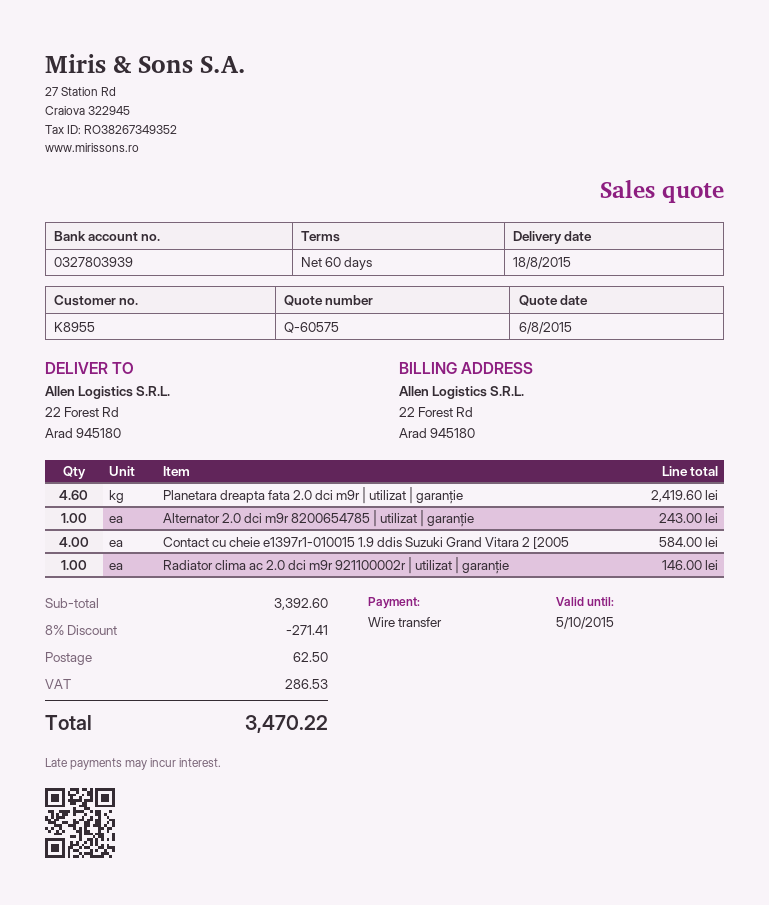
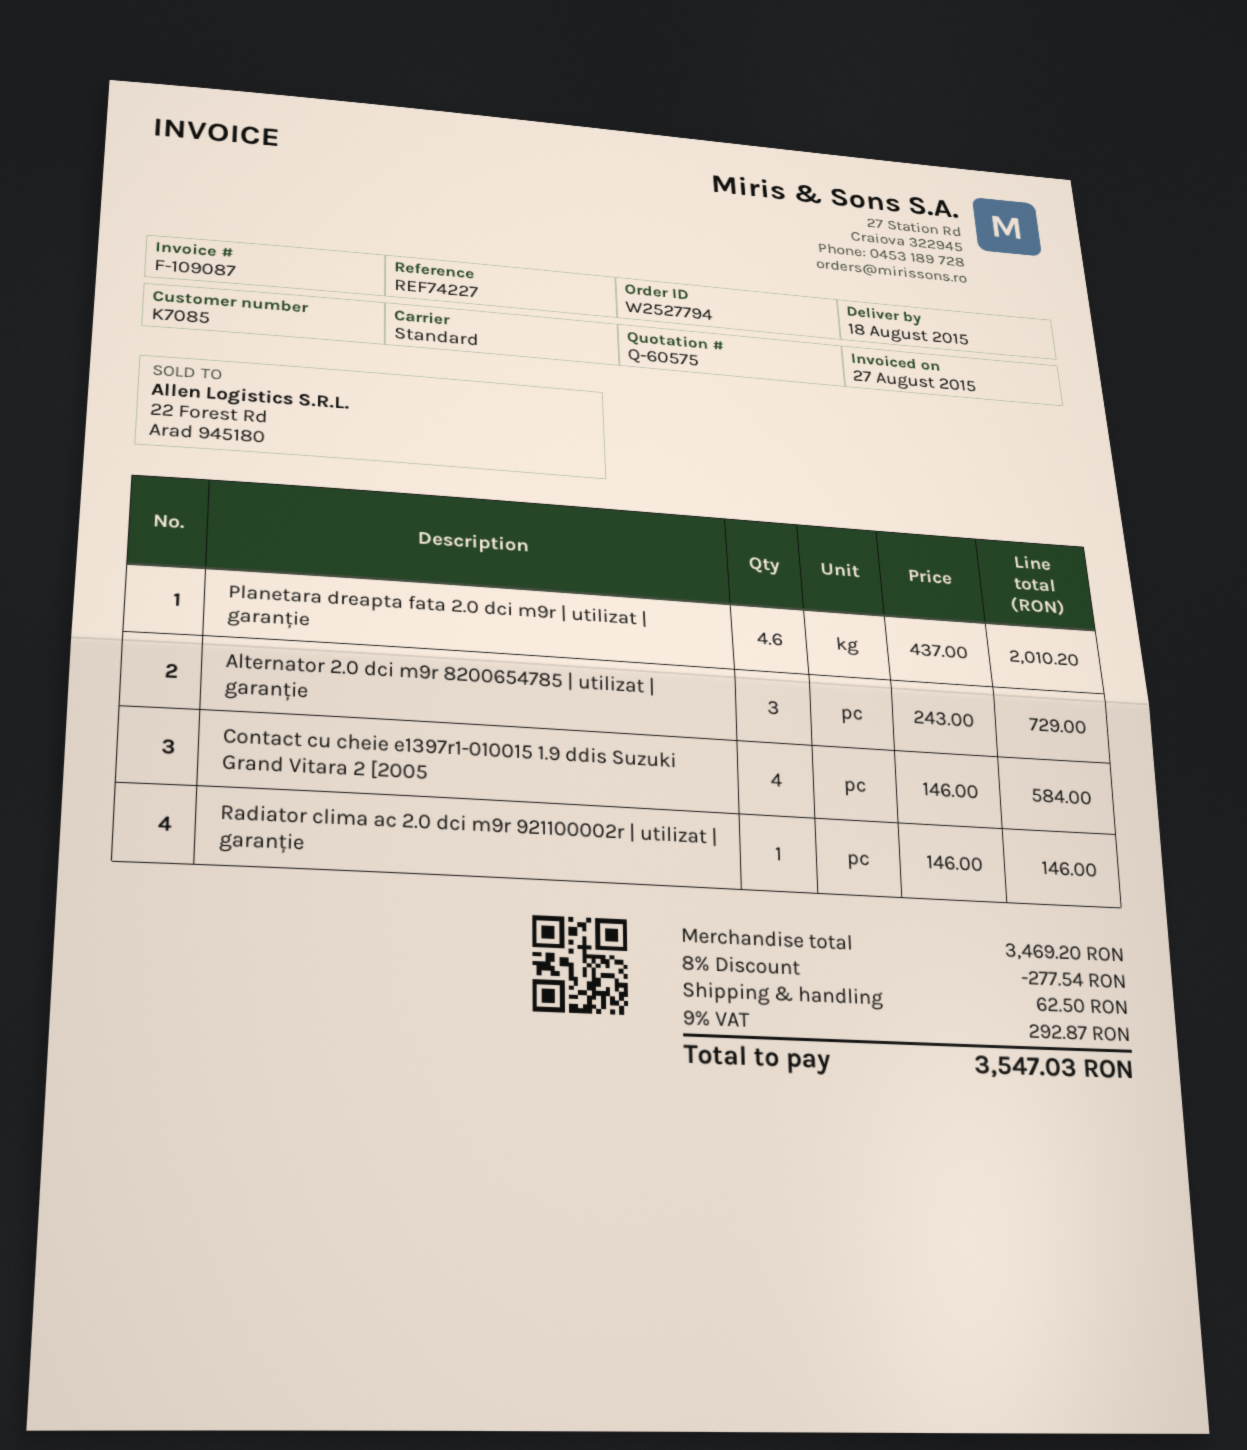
customer number: K8955 -> K7085
Planetara dreapta fata 2.0 dci m9r | utilizat | garanție: 4.6 for 2419.60 -> 4.6 for 2010.20
Alternator 2.0 dci m9r 8200654785 | utilizat | garanție: 1 for 243.00 -> 3 for 729.00
subtotal: 3392.60 -> 3469.20
discount: 8% = 271.41 -> 8% = 277.54
tax: 286.53 -> 292.87
total: 3470.22 -> 3547.03

